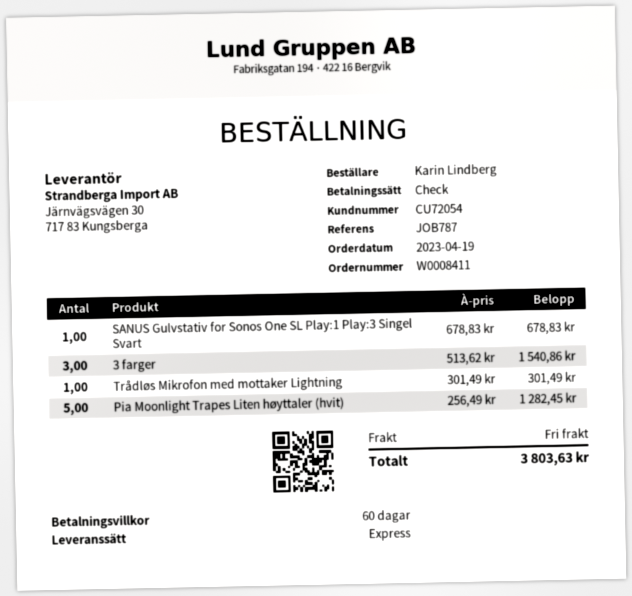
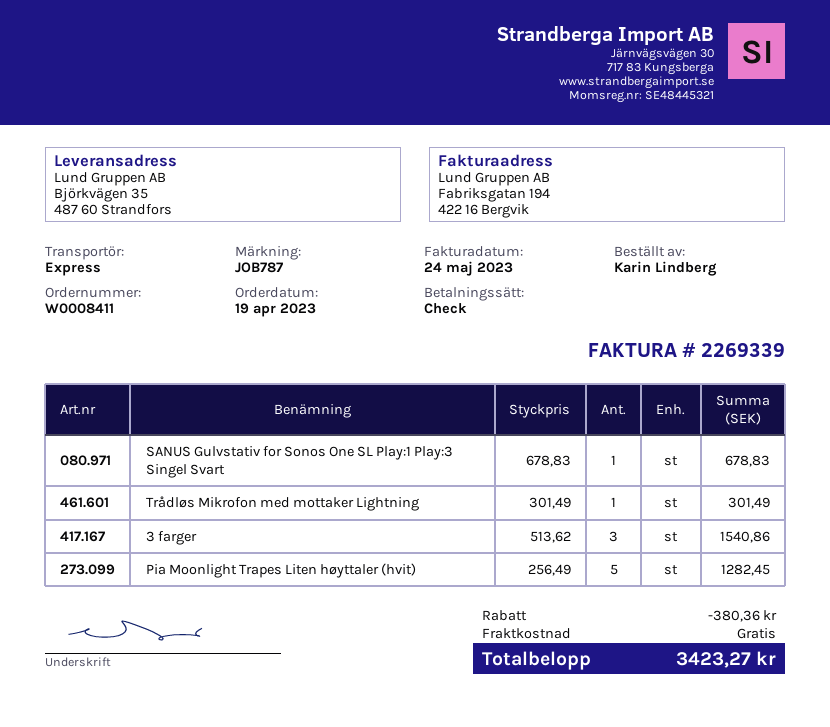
discount: none -> 380.36
total: 3803.63 -> 3423.27

